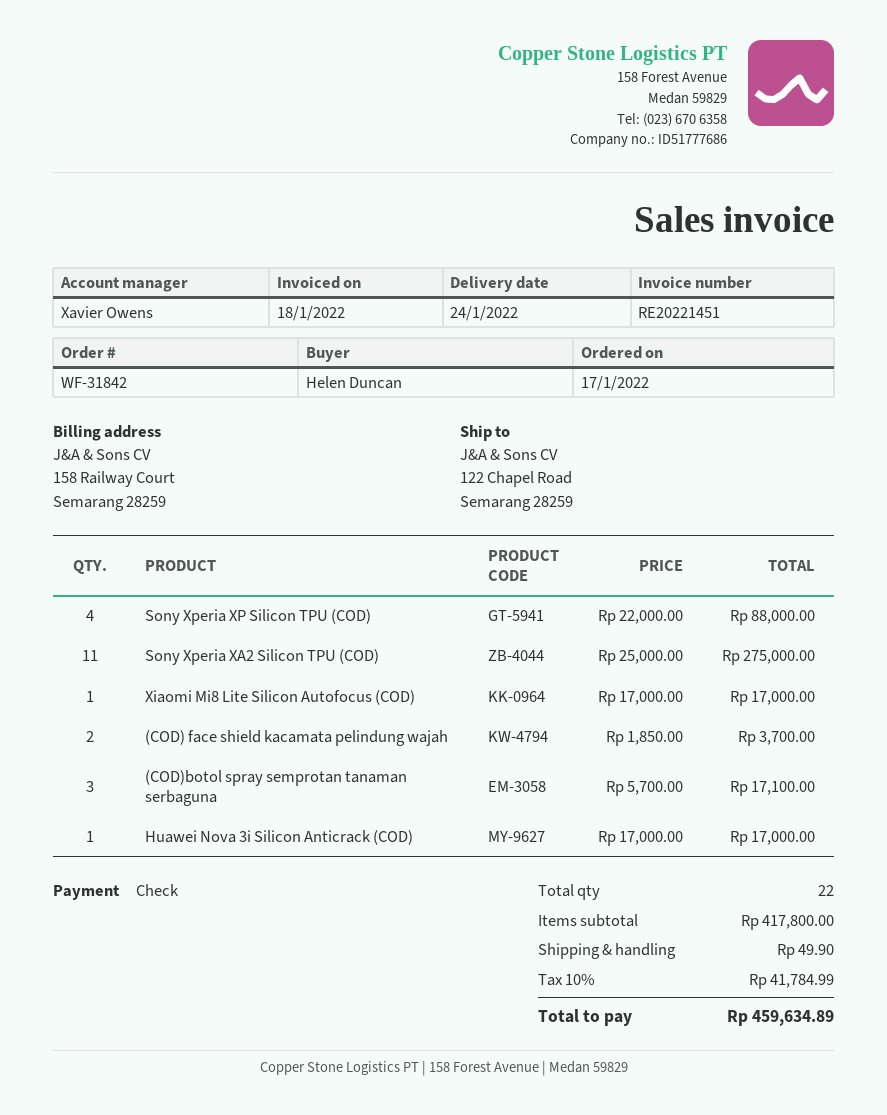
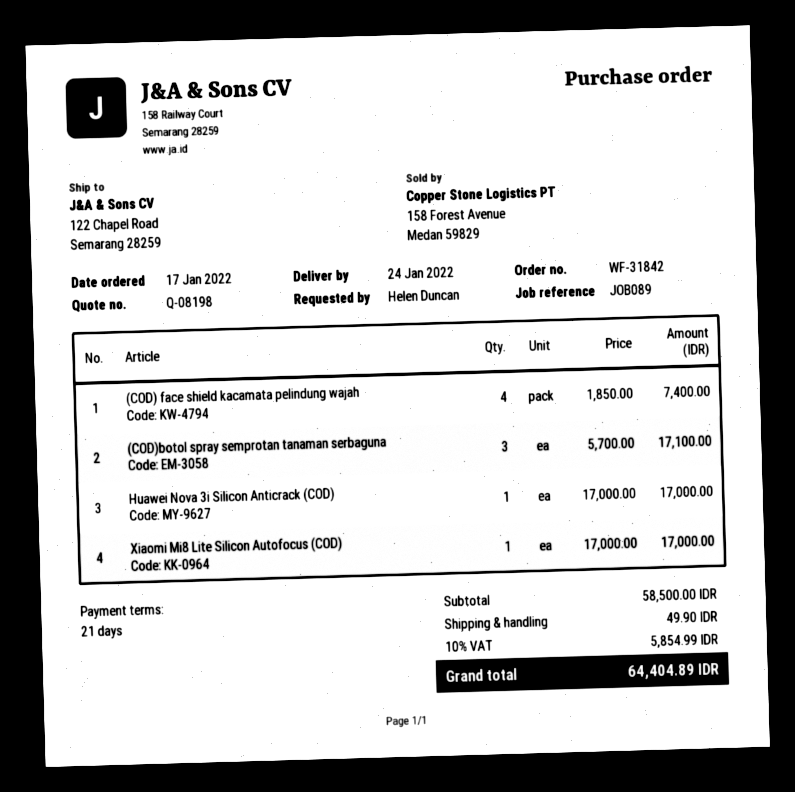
Sony Xperia XP Silicon TPU (COD): 4 x 22000.00 = 88000.00 -> none
Sony Xperia XA2 Silicon TPU (COD): 11 x 25000.00 = 275000.00 -> none
(COD) face shield kacamata pelindung wajah: 2 x 1850.00 = 3700.00 -> 4 x 1850.00 = 7400.00
subtotal: 417800.00 -> 58500.00
tax: 10% = 41784.99 -> 10% = 5854.99
total: 459634.89 -> 64404.89

